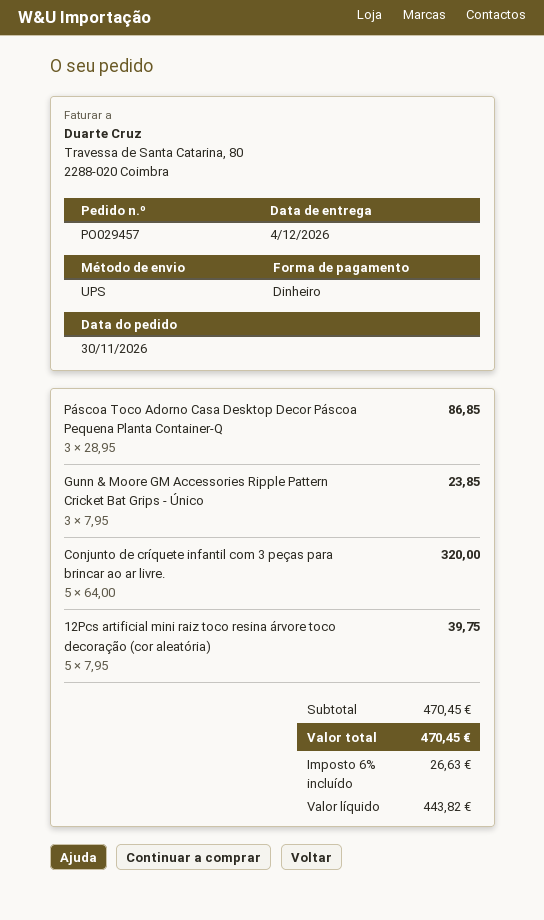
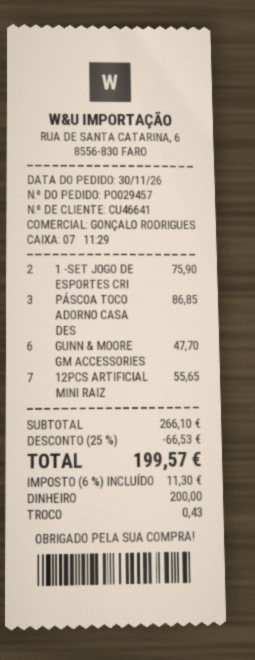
Gunn & Moore GM Accessories Ripple Pattern Cricket Bat Grips - Único: 3 for 23.85 -> 6 for 47.70
Conjunto de críquete infantil com 3 peças para brincar ao ar livre.: 5 for 320.00 -> none
12Pcs artificial mini raiz toco resina árvore toco decoração (cor aleatória): 5 for 39.75 -> 7 for 55.65
1 -SET JOGO DE ESPORTES CRI: none -> 2 for 75.90
subtotal: 470.45 -> 266.10
discount: none -> 25% = 66.53
tax: 6% = 26.63 -> 6% = 11.30
total: 470.45 -> 199.57

